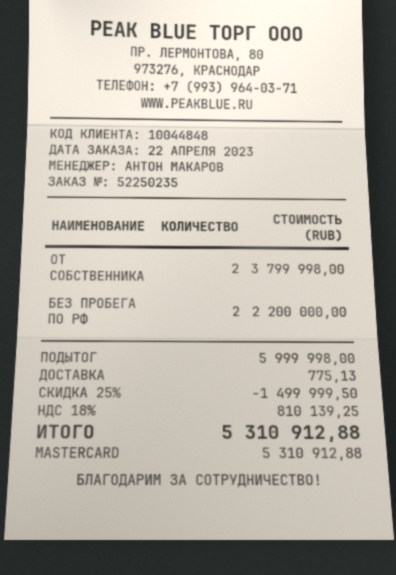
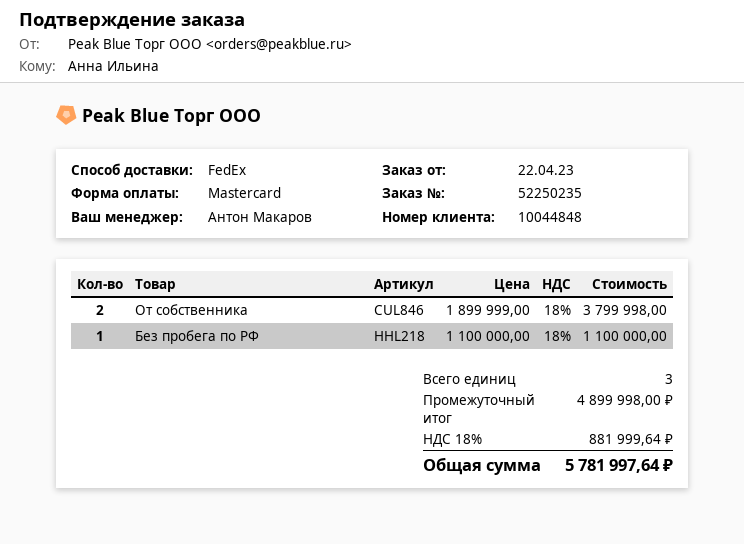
БЕЗ ПРОБЕГА ПО РФ: 2 for 2200000.00 -> 1 for 1100000.00
subtotal: 5999998.00 -> 4899998.00
discount: 25% = 1499999.50 -> none
shipping: 775.13 -> none
tax: 18% = 810139.25 -> 18% = 881999.64
total: 5310912.88 -> 5781997.64

